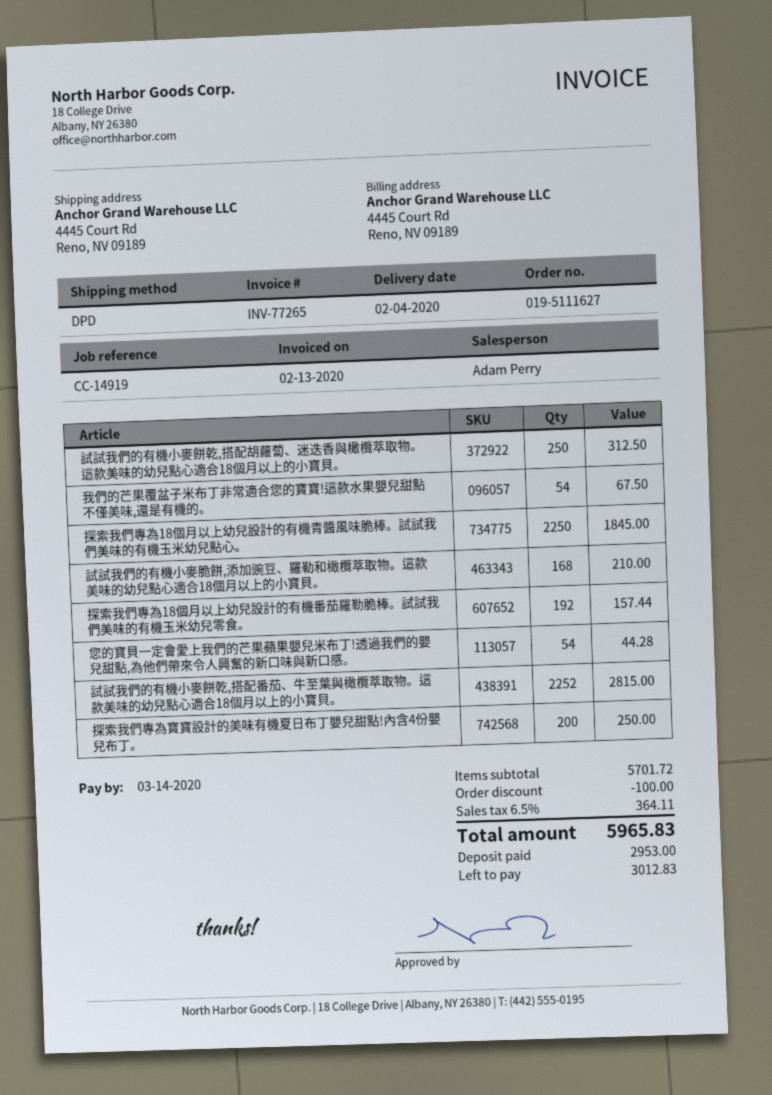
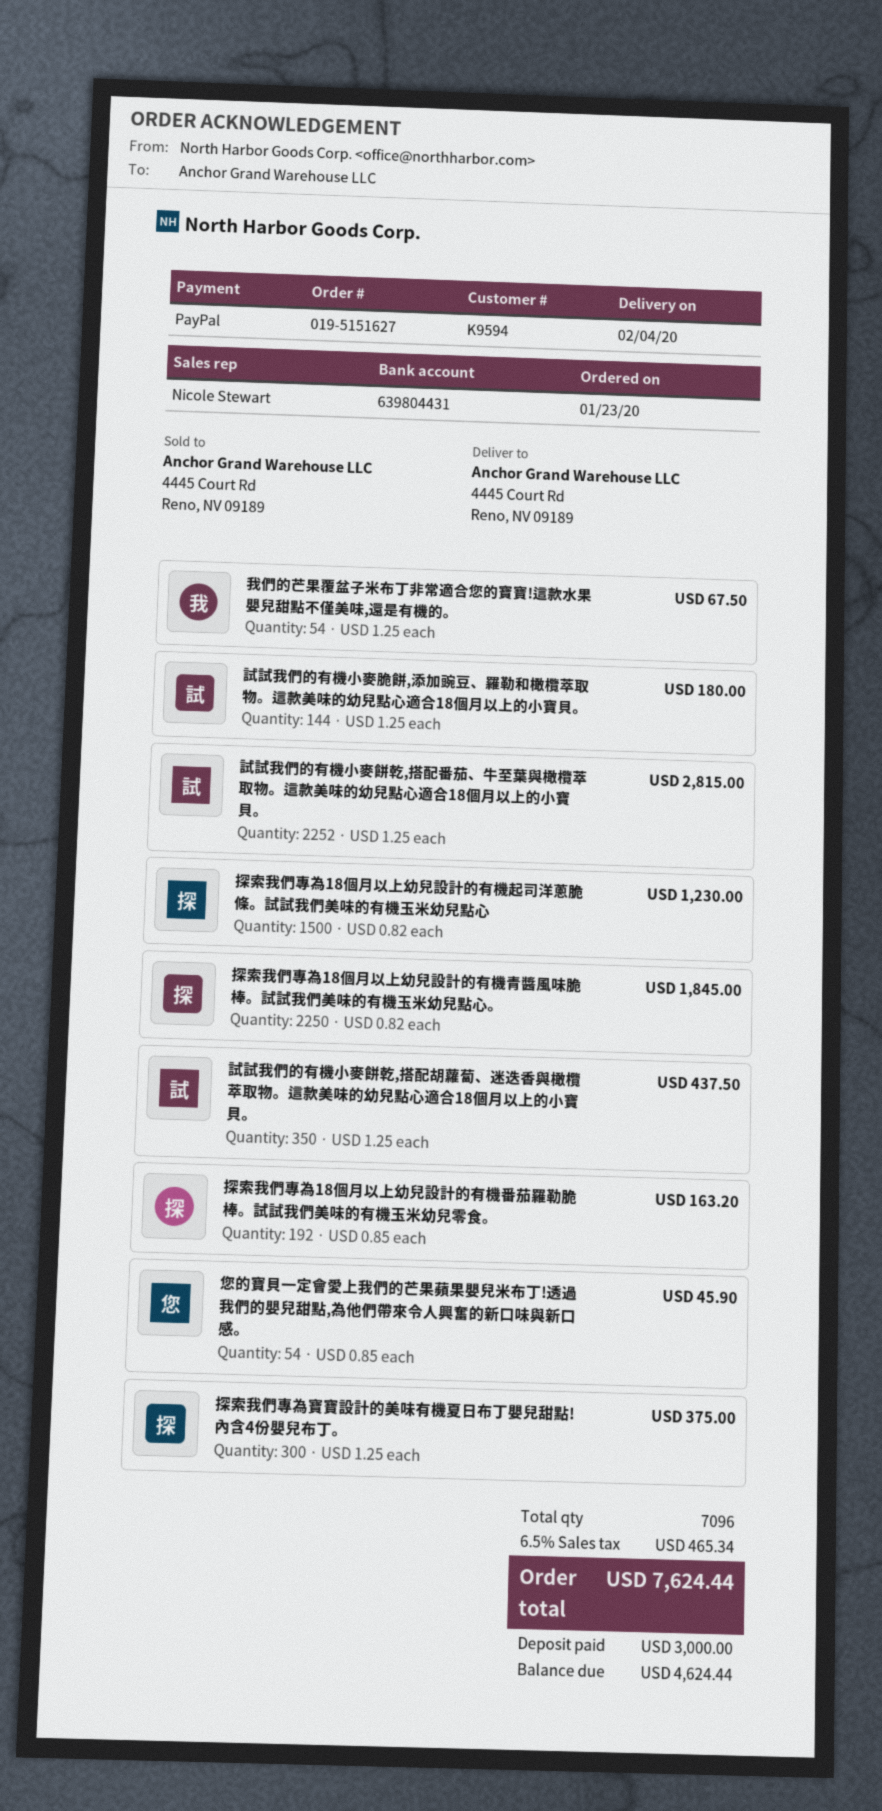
order number: 019-5111627 -> 019-5151627
sales rep: Adam Perry -> Nicole Stewart
試試我們的有機小麥餅乾,搭配胡蘿蔔、迷迭香與橄欖萃取物。這款美味的幼兒點心適合18個月以上的小寶貝。: 250 for 312.50 -> 350 for 437.50
試試我們的有機小麥脆餅,添加豌豆、羅勒和橄欖萃取物。這款美味的幼兒點心適合18個月以上的小寶貝。: 168 for 210.00 -> 144 for 180.00
探索我們專為18個月以上幼兒設計的有機番茄羅勒脆棒。試試我們美味的有機玉米幼兒零食。: 192 for 157.44 -> 192 for 163.20
您的寶貝一定會愛上我們的芒果蘋果嬰兒米布丁!透過我們的嬰兒甜點,為他們帶來令人興奮的新口味與新口感。: 54 for 44.28 -> 54 for 45.90
探索我們專為寶寶設計的美味有機夏日布丁嬰兒甜點!內含4份嬰兒布丁。: 200 for 250.00 -> 300 for 375.00
探索我們專為18個月以上幼兒設計的有機起司洋蔥脆條。試試我們美味的有機玉米幼兒點心: none -> 1500 for 1230.00
discount: 100.00 -> none
tax: 6.5% = 364.11 -> 6.5% = 465.34
total: 5965.83 -> 7624.44
deposit: 2953.00 -> 3000.00
balance: 3012.83 -> 4624.44

